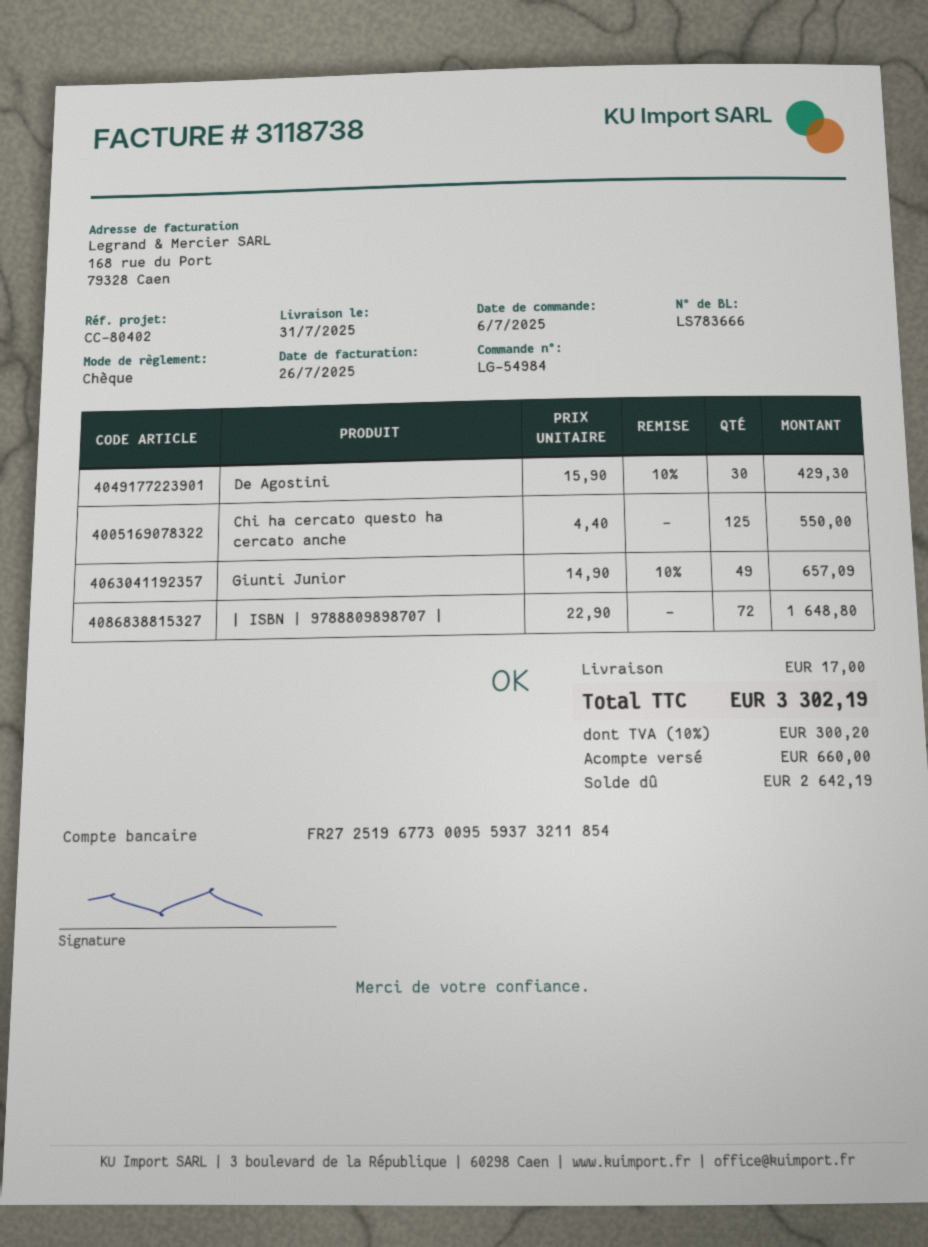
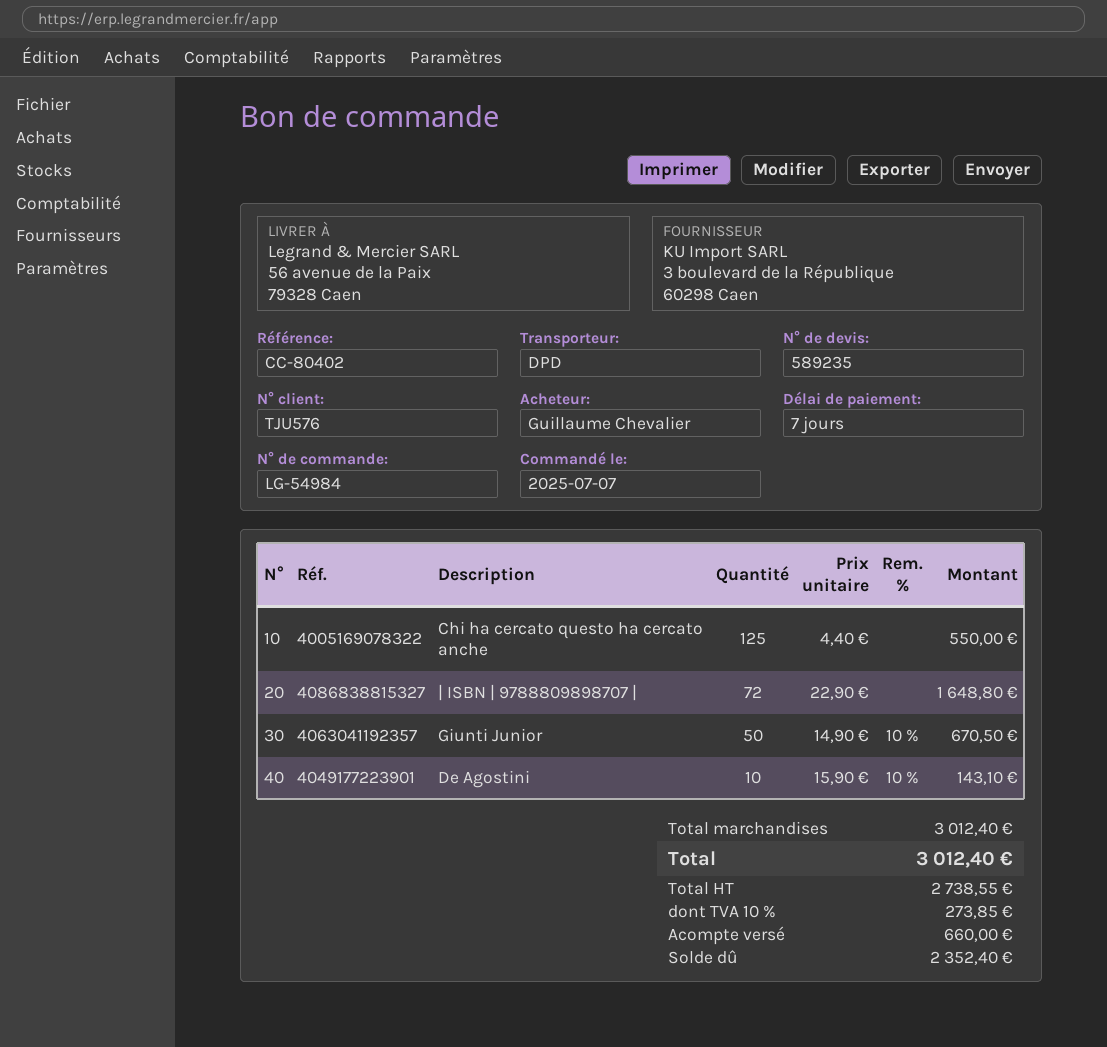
order date: 2025-07-06 -> 2025-07-07
De Agostini: 30 x 15.90 - 10% = 429.30 -> 10 x 15.90 - 10% = 143.10
Giunti Junior: 49 x 14.90 - 10% = 657.09 -> 50 x 14.90 - 10% = 670.50
shipping: 17.00 -> none
tax: 10% = 300.20 -> 10% = 273.85
total: 3302.19 -> 3012.40
balance: 2642.19 -> 2352.40

